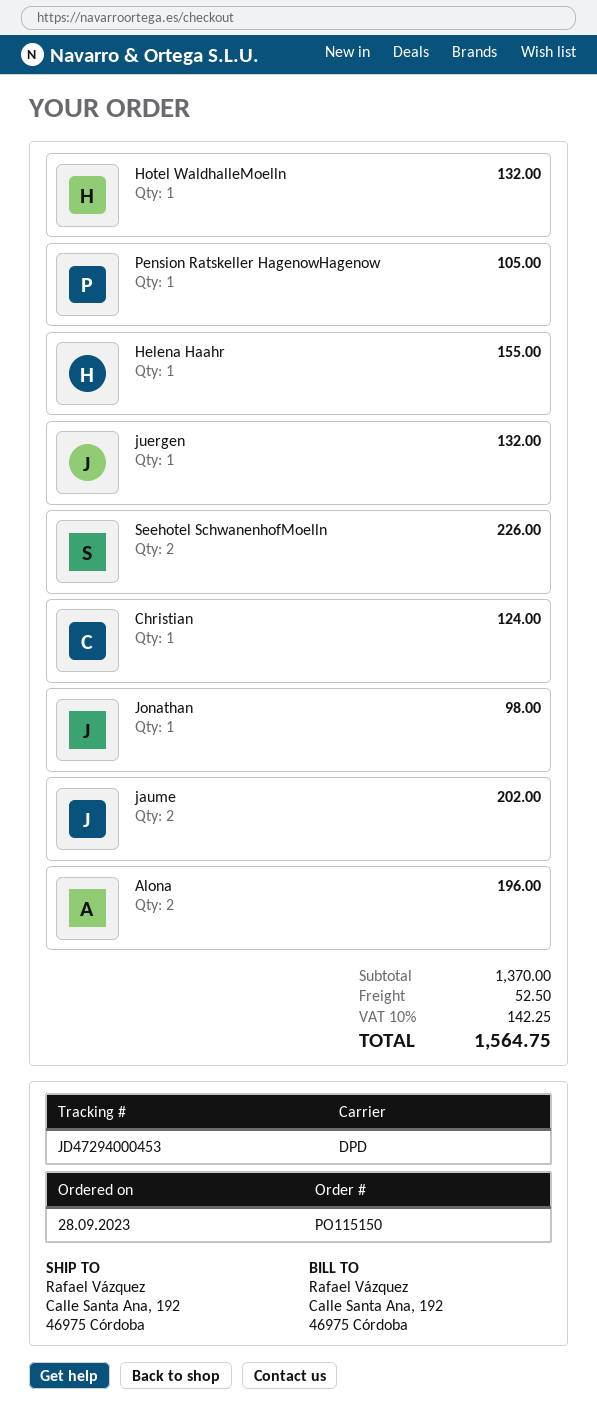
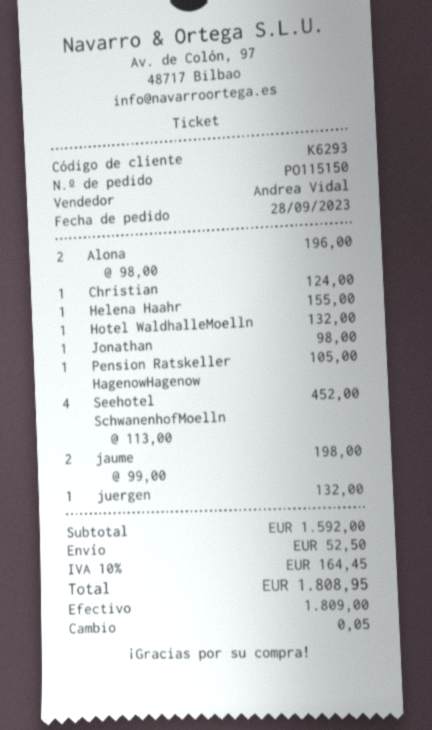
Seehotel SchwanenhofMoelln: 2 for 226.00 -> 4 for 452.00
jaume: 2 for 202.00 -> 2 for 198.00
subtotal: 1370.00 -> 1592.00
tax: 10% = 142.25 -> 10% = 164.45
total: 1564.75 -> 1808.95

